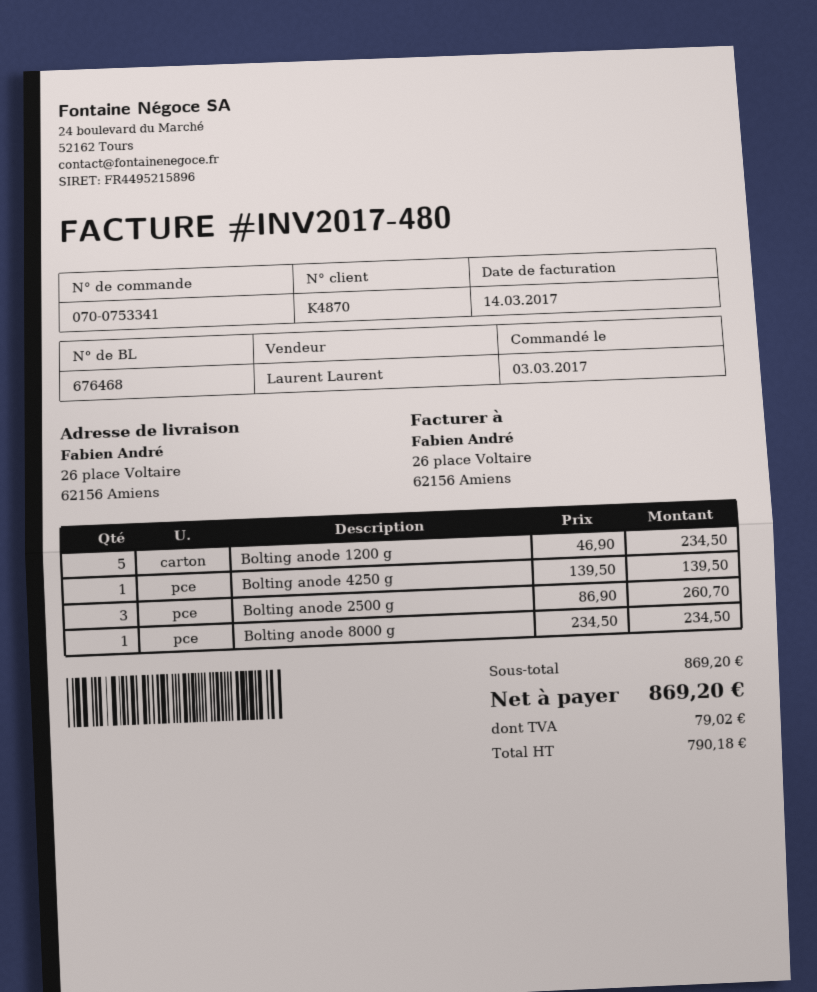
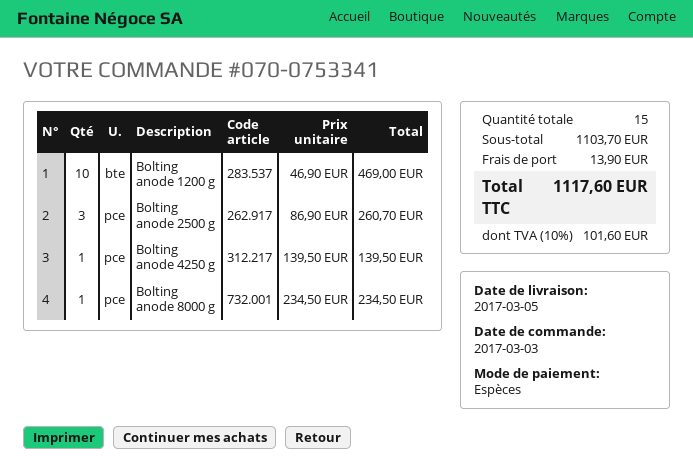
Bolting anode 1200 g: 5 x 46.90 = 234.50 -> 10 x 46.90 = 469.00
subtotal: 869.20 -> 1103.70
shipping: none -> 13.90
tax: 79.02 -> 101.60
total: 869.20 -> 1117.60

